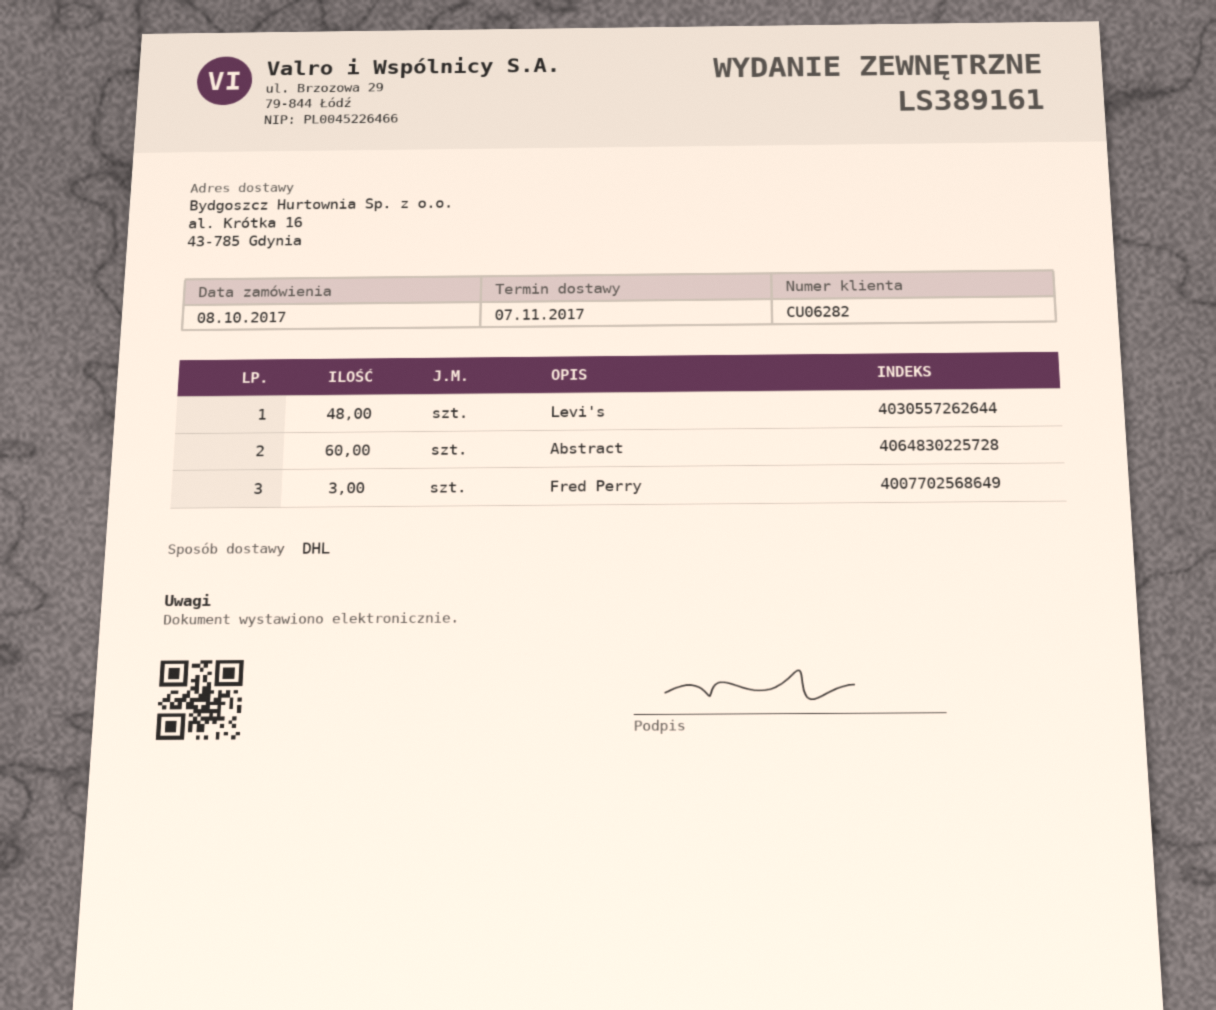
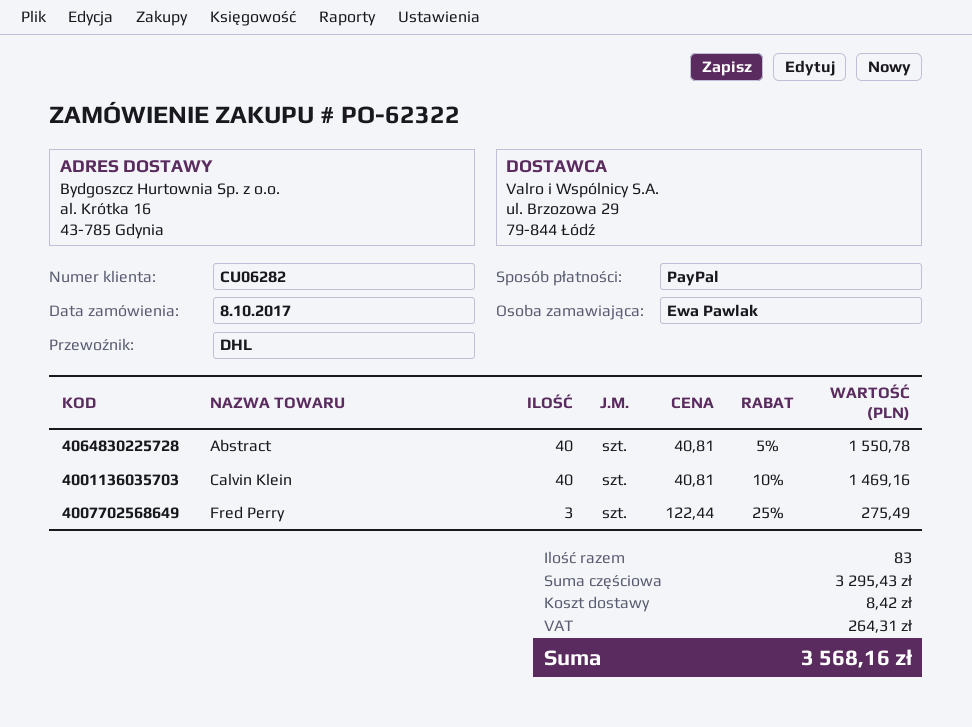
Levi's: 48 -> none
Abstract: 60 -> 40
Calvin Klein: none -> 40

